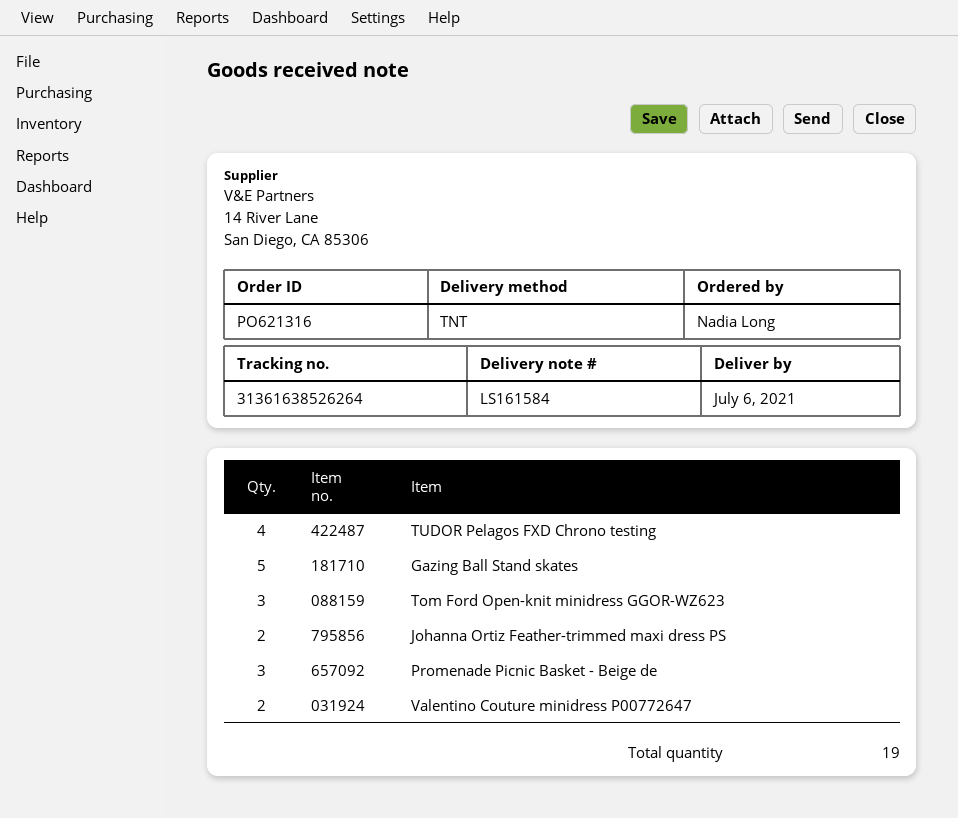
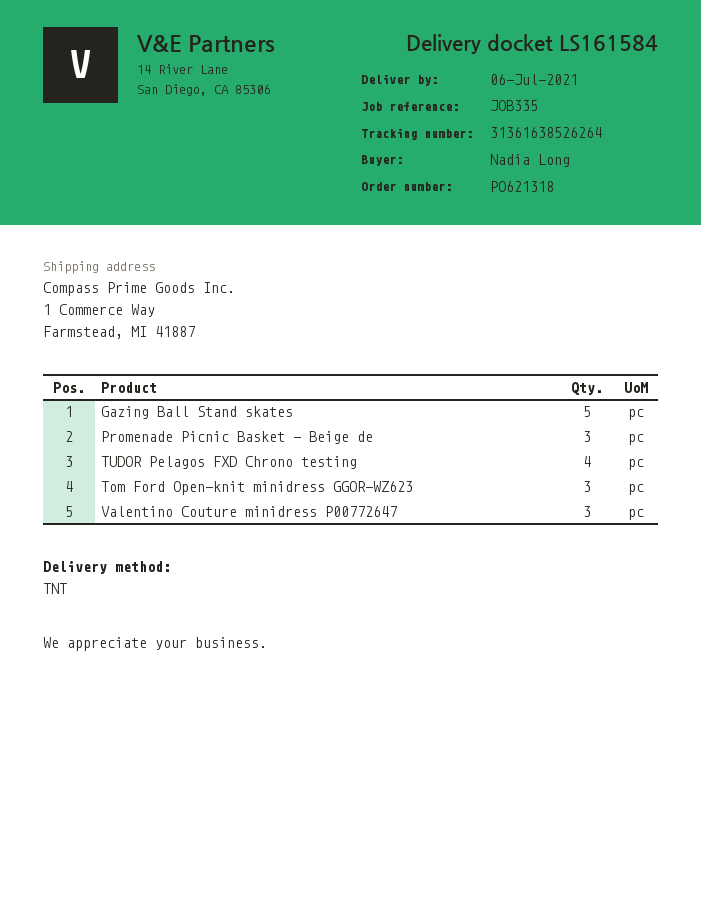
order number: PO621316 -> PO621318
Johanna Ortiz Feather-trimmed maxi dress PS: 2 -> none
Valentino Couture minidress P00772647: 2 -> 3

